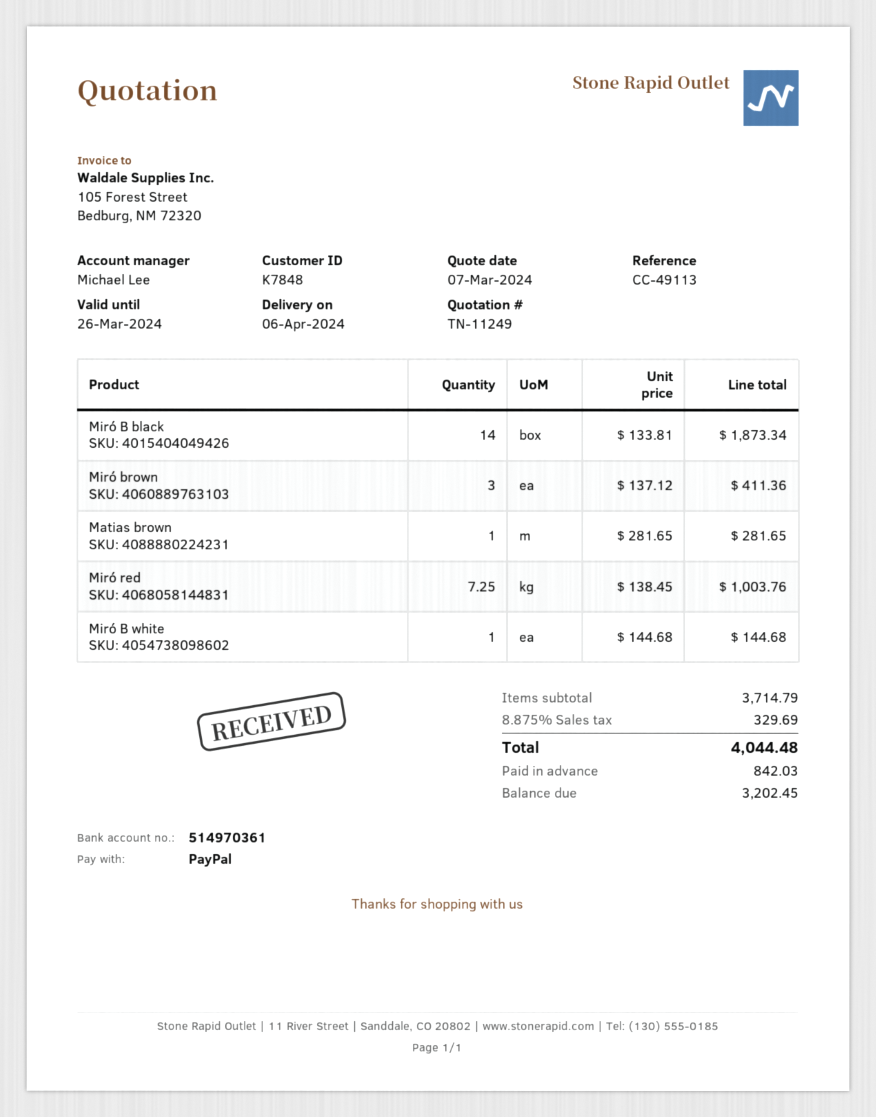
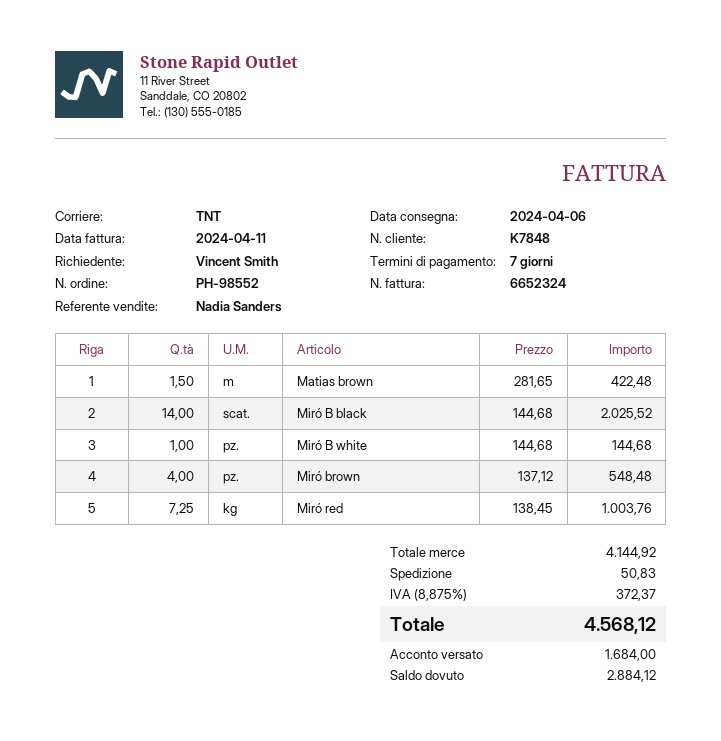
sales rep: Michael Lee -> Nadia Sanders
Miró B black: 14 x 133.81 = 1873.34 -> 14 x 144.68 = 2025.52
Miró brown: 3 x 137.12 = 411.36 -> 4 x 137.12 = 548.48
Matias brown: 1 x 281.65 = 281.65 -> 1.5 x 281.65 = 422.48
subtotal: 3714.79 -> 4144.92
shipping: none -> 50.83
tax: 8.875% = 329.69 -> 8.875% = 372.37
total: 4044.48 -> 4568.12
deposit: 842.03 -> 1684.00
balance: 3202.45 -> 2884.12

